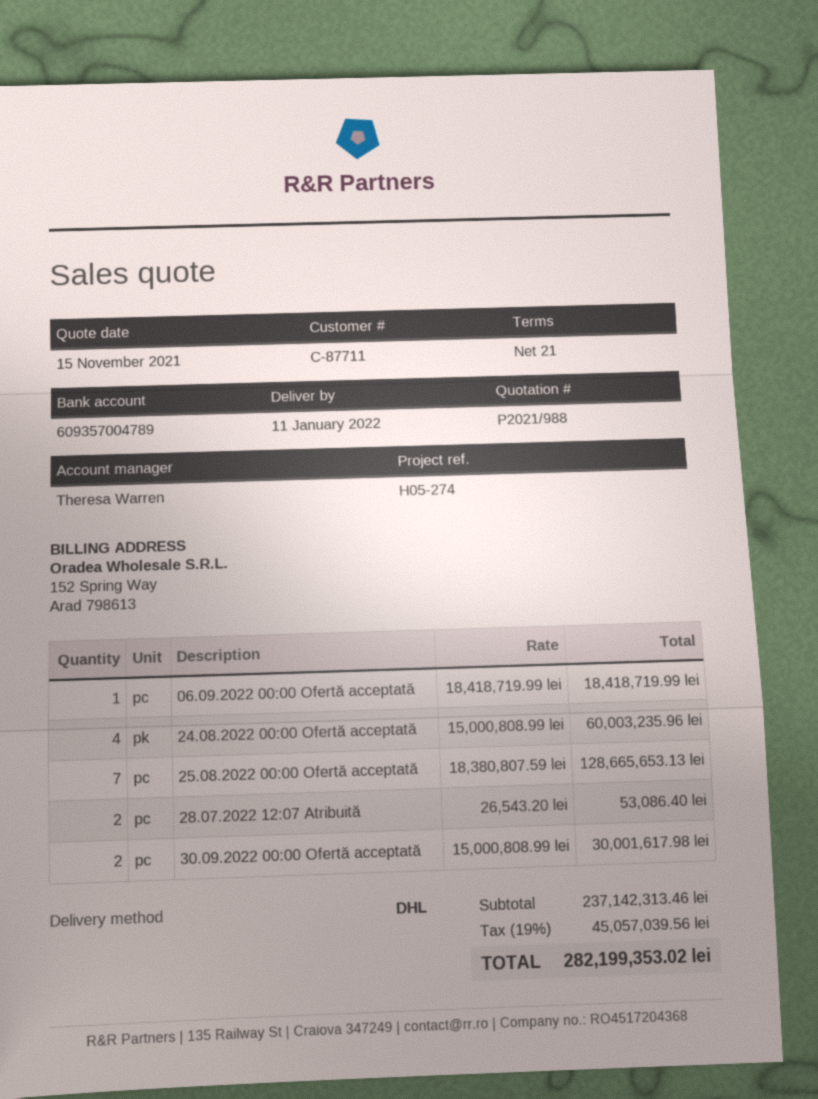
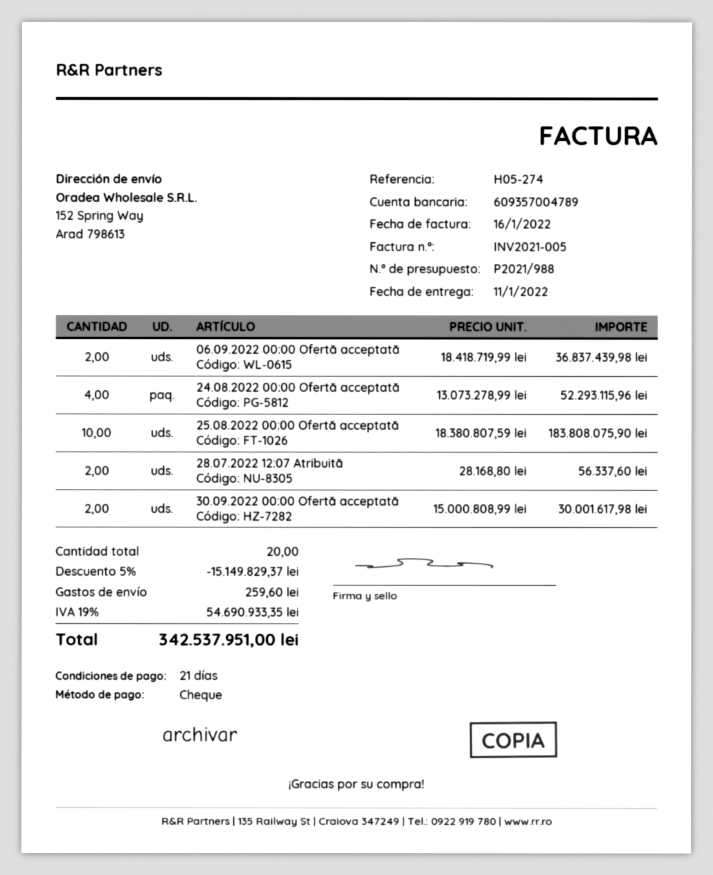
06.09.2022 00:00 Ofertă acceptată: 1 x 18418719.99 = 18418719.99 -> 2 x 18418719.99 = 36837439.98
24.08.2022 00:00 Ofertă acceptată: 4 x 15000808.99 = 60003235.96 -> 4 x 13073278.99 = 52293115.96
25.08.2022 00:00 Ofertă acceptată: 7 x 18380807.59 = 128665653.13 -> 10 x 18380807.59 = 183808075.90
28.07.2022 12:07 Atribuită: 2 x 26543.20 = 53086.40 -> 2 x 28168.80 = 56337.60
discount: none -> 5% = 15149829.37
shipping: none -> 259.60
tax: 19% = 45057039.56 -> 19% = 54690933.35
total: 282199353.02 -> 342537951.00

